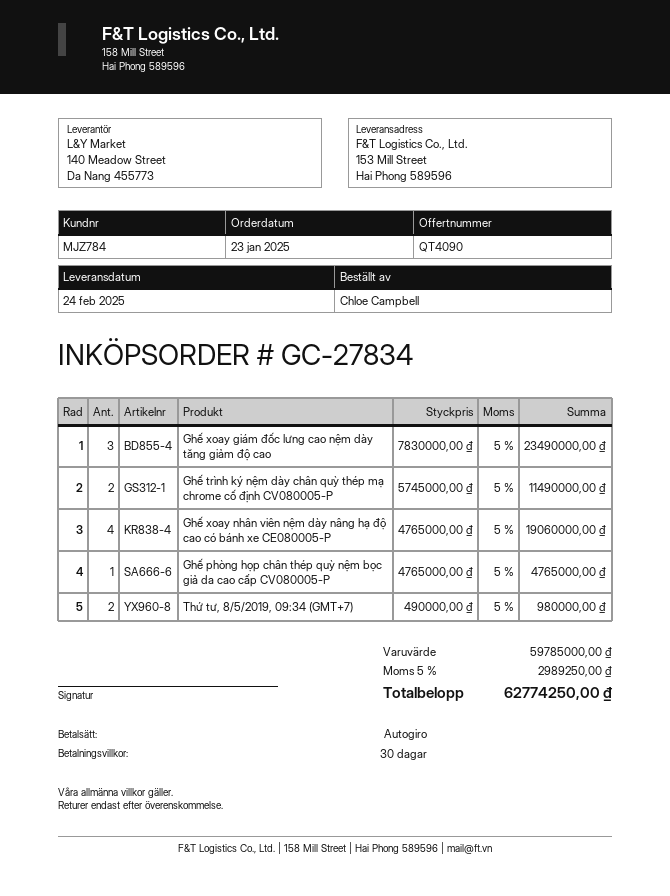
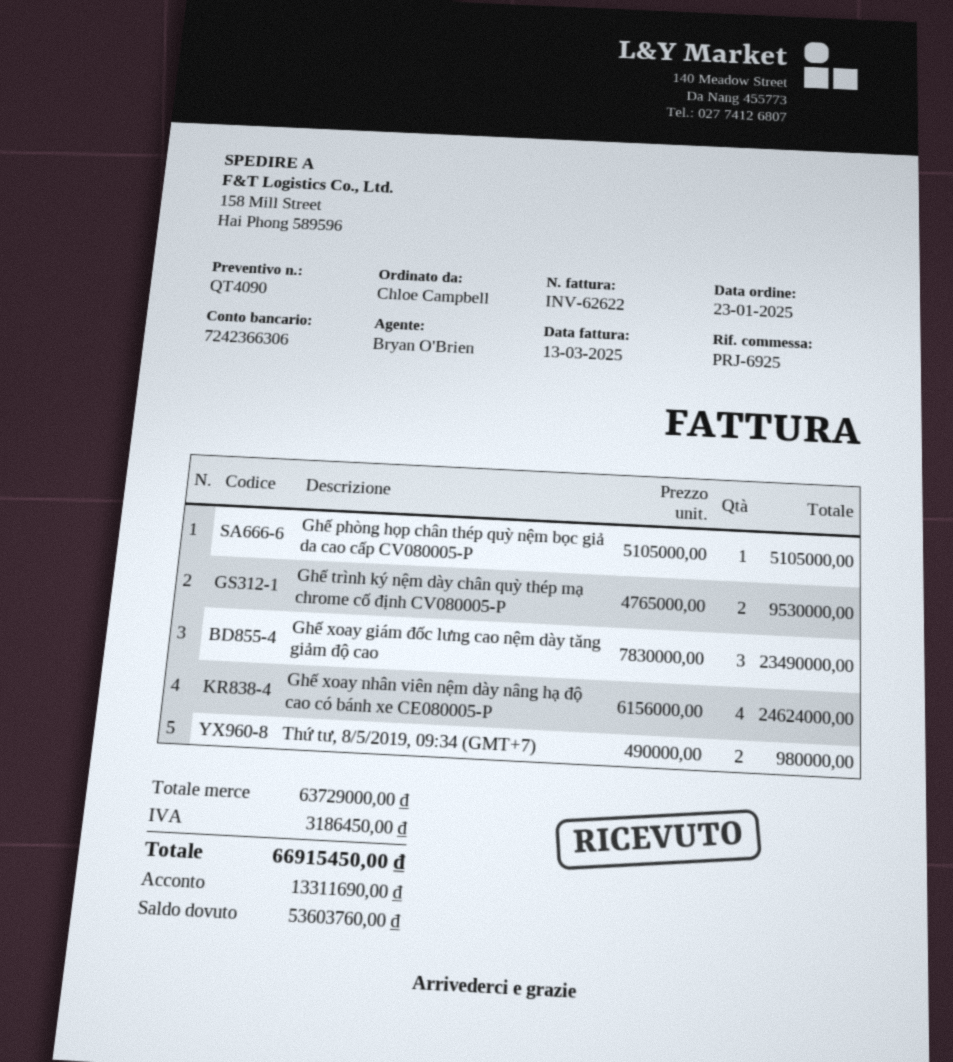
ship to: 153 Mill Street, Hai Phong 589596 -> 158 Mill Street, Hai Phong 589596
Ghế trình ký nệm dày chân quỳ thép mạ chrome cố định CV080005-P: 2 x 5745000.00 = 11490000.00 -> 2 x 4765000.00 = 9530000.00
Ghế xoay nhân viên nệm dày nâng hạ độ cao có bánh xe CE080005-P: 4 x 4765000.00 = 19060000.00 -> 4 x 6156000.00 = 24624000.00
Ghế phòng họp chân thép quỳ nệm bọc giả da cao cấp CV080005-P: 1 x 4765000.00 = 4765000.00 -> 1 x 5105000.00 = 5105000.00
subtotal: 59785000.00 -> 63729000.00
tax: 2989250.00 -> 3186450.00
total: 62774250.00 -> 66915450.00

